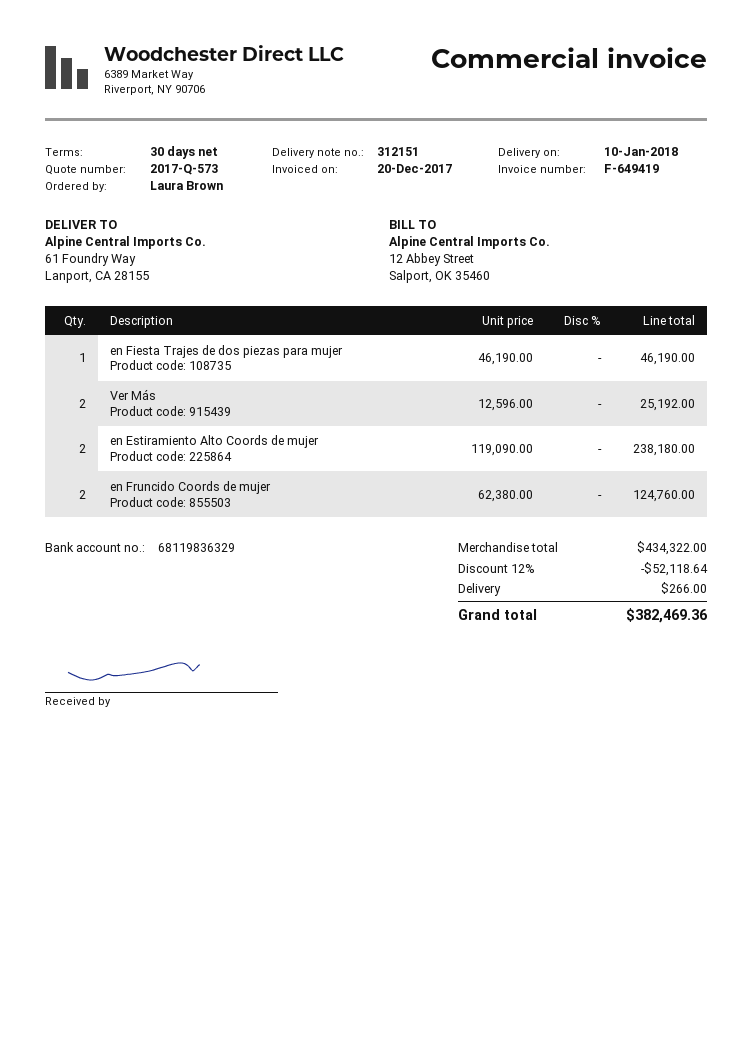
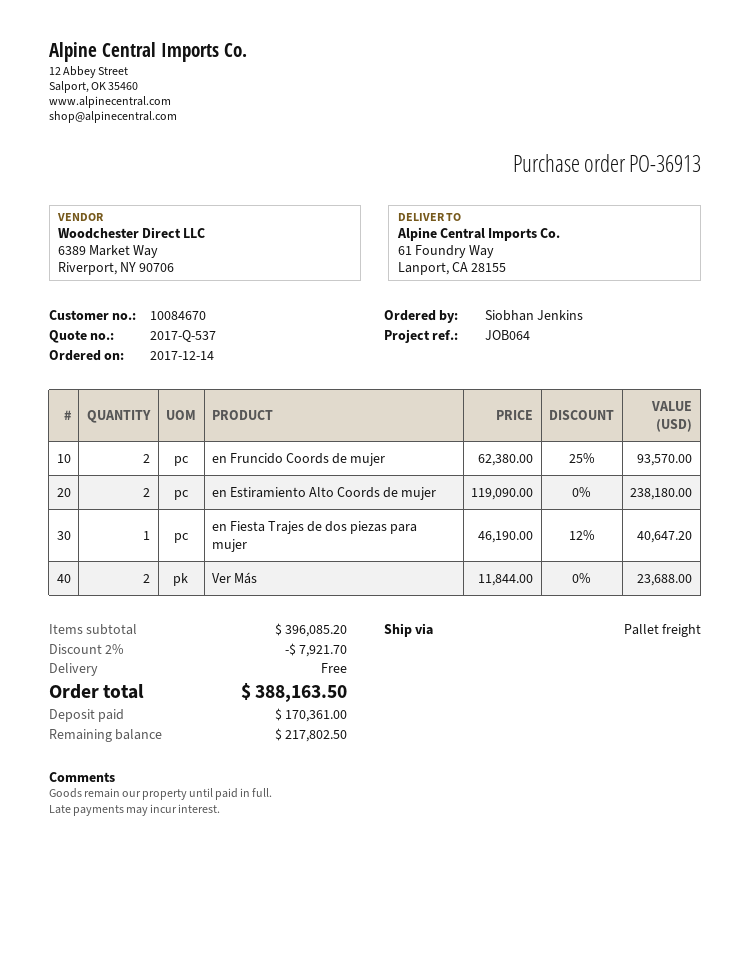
quote number: 2017-Q-573 -> 2017-Q-537
ordered by: Laura Brown -> Siobhan Jenkins
en Fiesta Trajes de dos piezas para mujer: 1 x 46190.00 = 46190.00 -> 1 x 46190.00 - 12% = 40647.20
Ver Más: 2 x 12596.00 = 25192.00 -> 2 x 11844.00 = 23688.00
en Fruncido Coords de mujer: 2 x 62380.00 = 124760.00 -> 2 x 62380.00 - 25% = 93570.00
subtotal: 434322.00 -> 396085.20
discount: 12% = 52118.64 -> 2% = 7921.70
shipping: 266.00 -> 0.00
total: 382469.36 -> 388163.50

